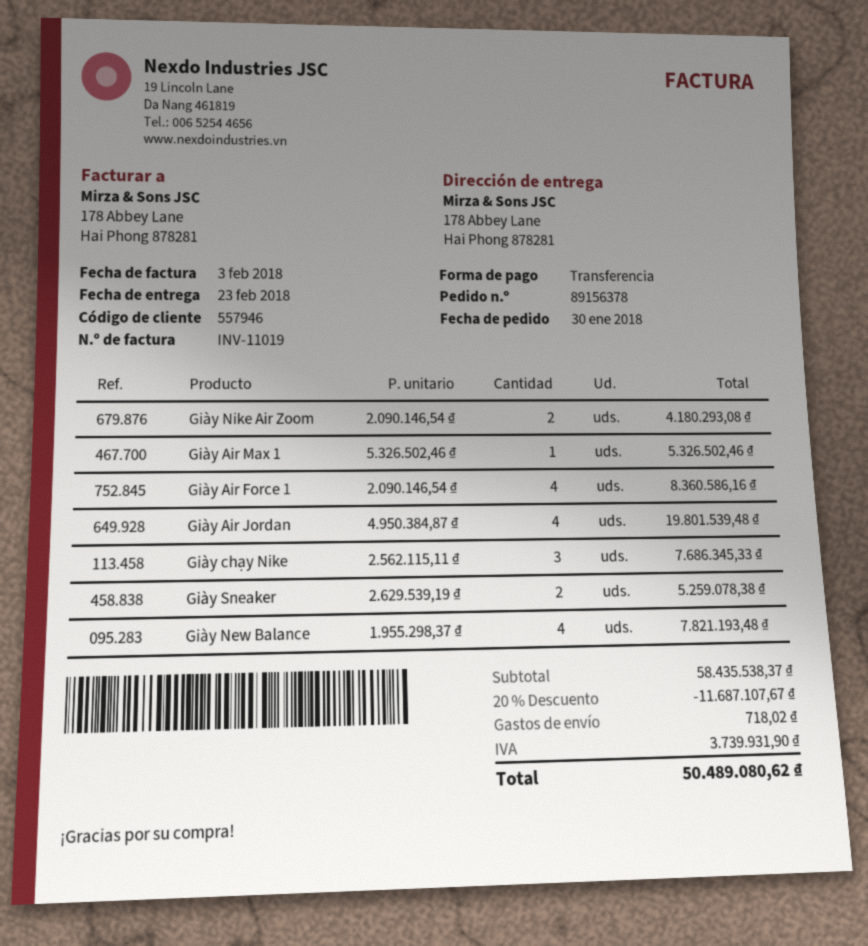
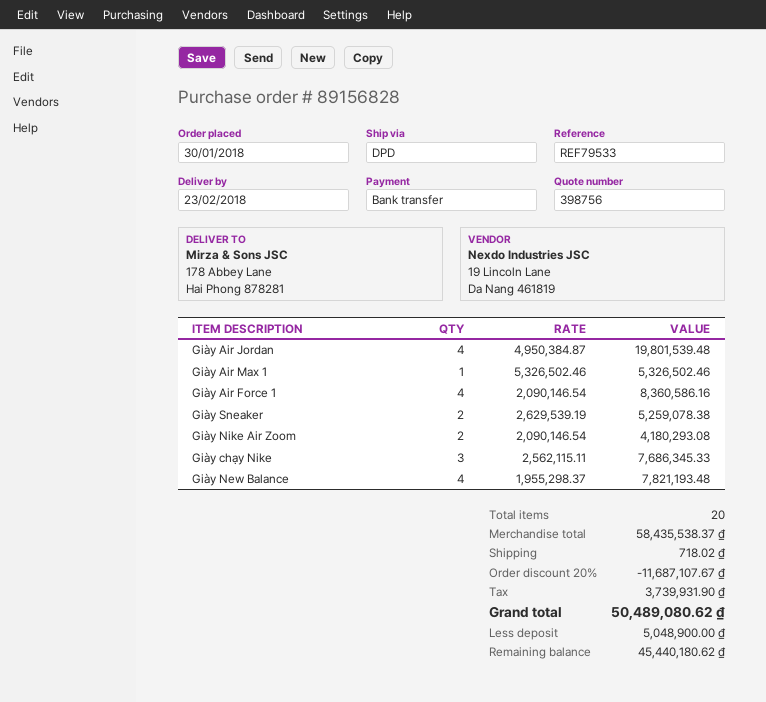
order number: 89156378 -> 89156828

